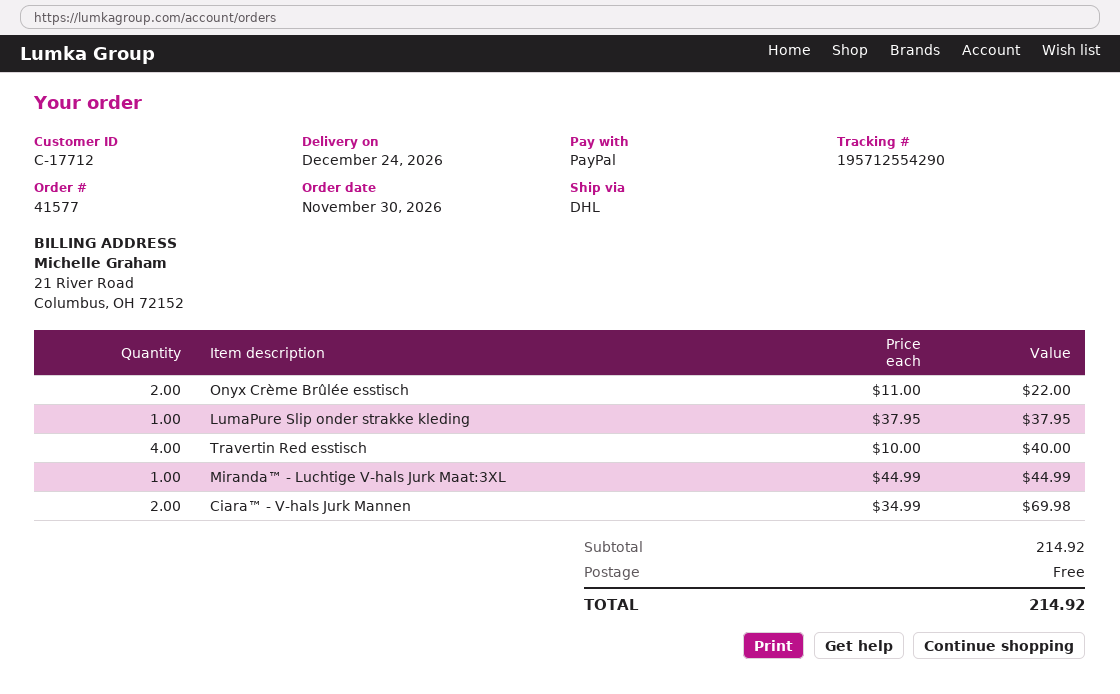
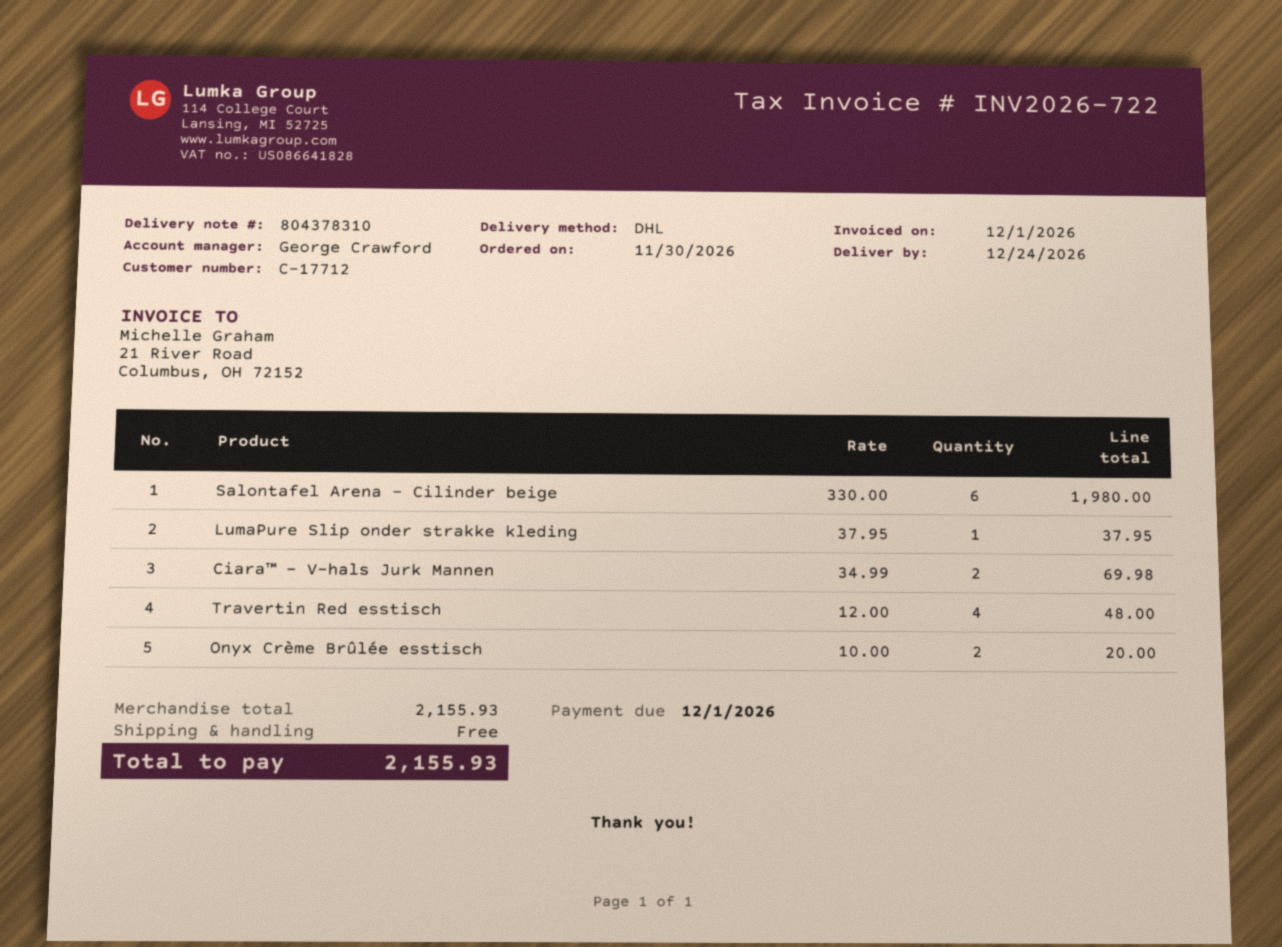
Onyx Crème Brûlée esstisch: 2 x 11.00 = 22.00 -> 2 x 10.00 = 20.00
Travertin Red esstisch: 4 x 10.00 = 40.00 -> 4 x 12.00 = 48.00
Miranda™ - Luchtige V-hals Jurk Maat:3XL: 1 x 44.99 = 44.99 -> none
Salontafel Arena - Cilinder beige: none -> 6 x 330.00 = 1980.00
subtotal: 214.92 -> 2155.93
total: 214.92 -> 2155.93

